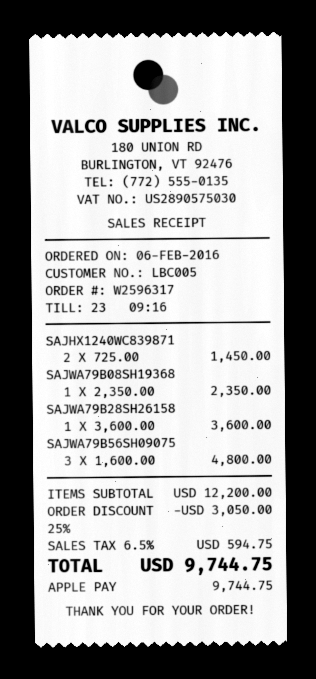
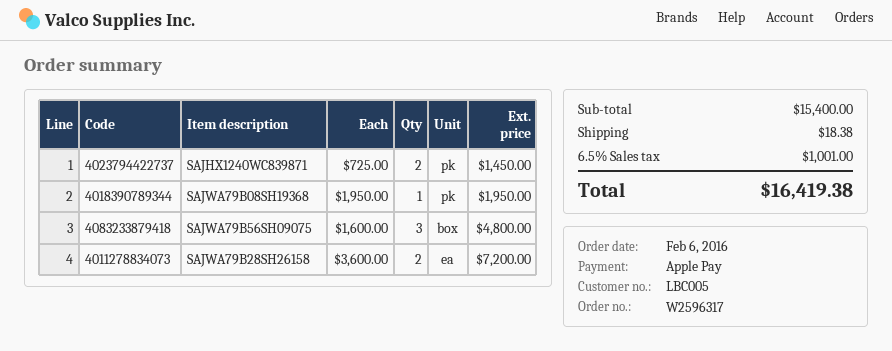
SAJWA79B08SH19368: 1 x 2350.00 = 2350.00 -> 1 x 1950.00 = 1950.00
SAJWA79B28SH26158: 1 x 3600.00 = 3600.00 -> 2 x 3600.00 = 7200.00
subtotal: 12200.00 -> 15400.00
discount: 25% = 3050.00 -> none
shipping: none -> 18.38
tax: 6.5% = 594.75 -> 6.5% = 1001.00
total: 9744.75 -> 16419.38

